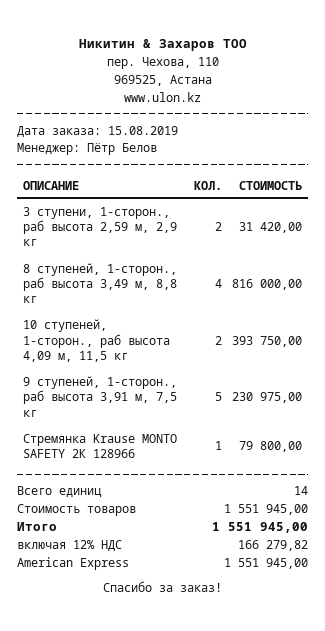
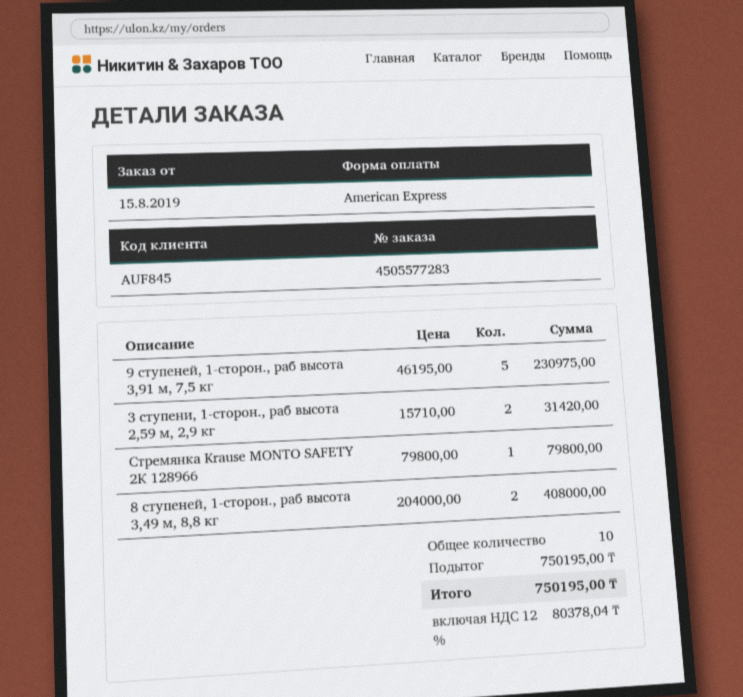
8 ступеней, 1-сторон., раб высота 3,49 м, 8,8 кг: 4 for 816000.00 -> 2 for 408000.00
10 ступеней, 1-сторон., раб высота 4,09 м, 11,5 кг: 2 for 393750.00 -> none
total quantity: 14 -> 10
subtotal: 1551945.00 -> 750195.00
tax: 12% = 166279.82 -> 12% = 80378.04
total: 1551945.00 -> 750195.00

